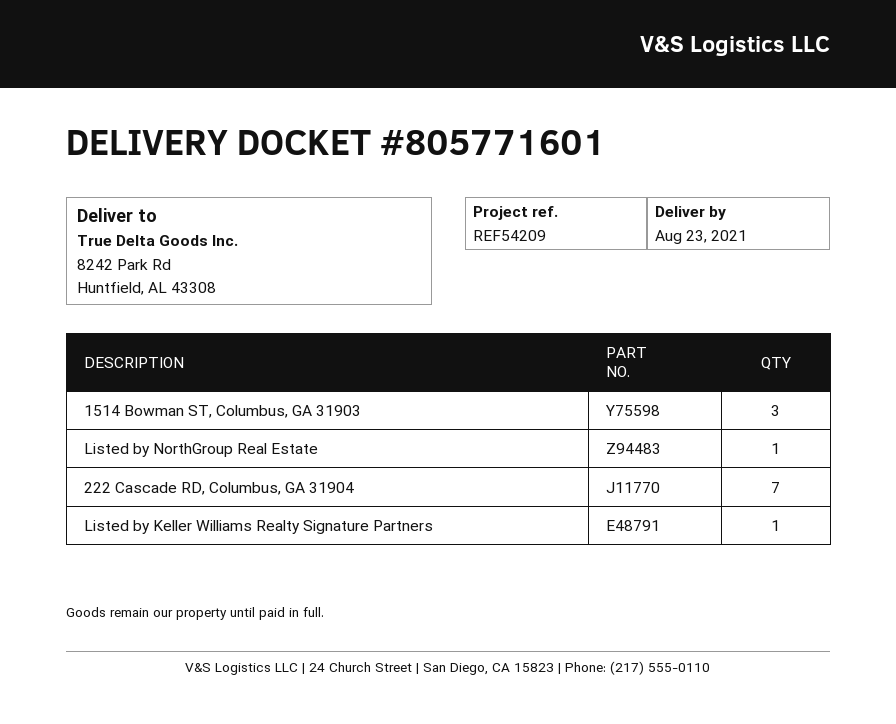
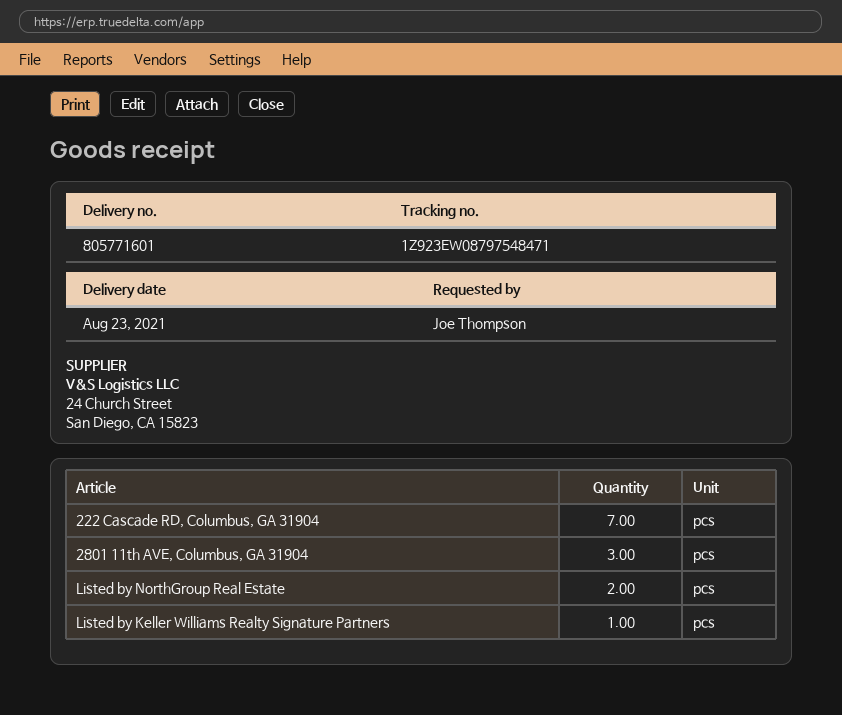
1514 Bowman ST, Columbus, GA 31903: 3 -> none
Listed by NorthGroup Real Estate: 1 -> 2
2801 11th AVE, Columbus, GA 31904: none -> 3

